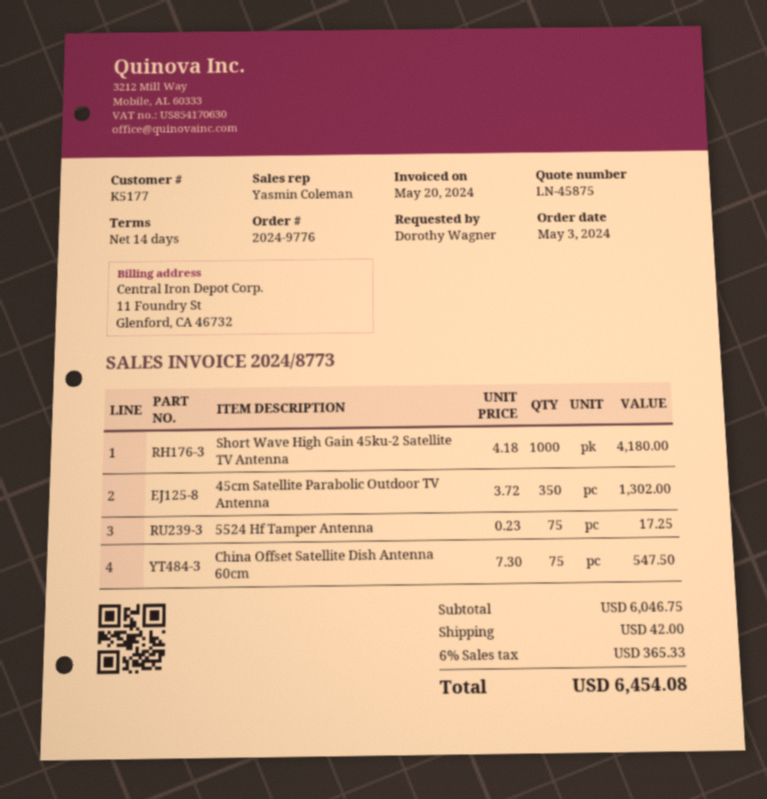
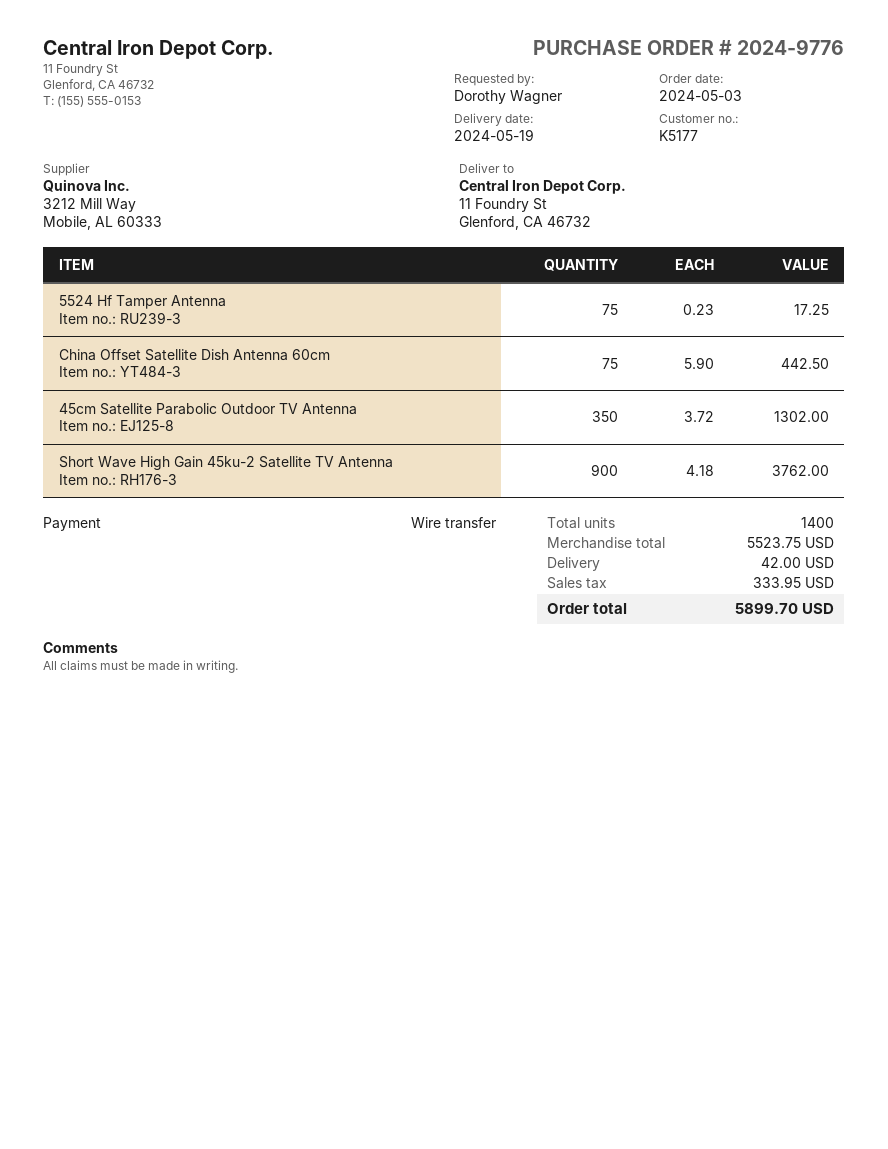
Short Wave High Gain 45ku-2 Satellite TV Antenna: 1000 x 4.18 = 4180.00 -> 900 x 4.18 = 3762.00
China Offset Satellite Dish Antenna 60cm: 75 x 7.30 = 547.50 -> 75 x 5.90 = 442.50
subtotal: 6046.75 -> 5523.75
tax: 365.33 -> 333.95
total: 6454.08 -> 5899.70

